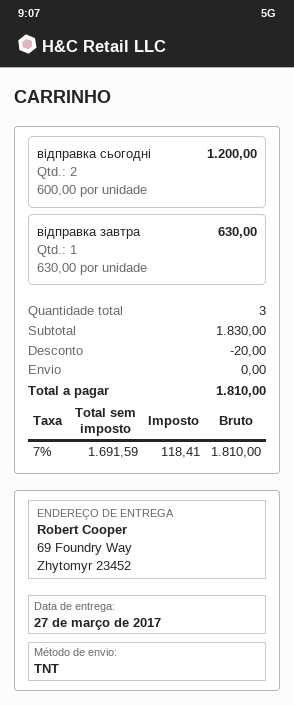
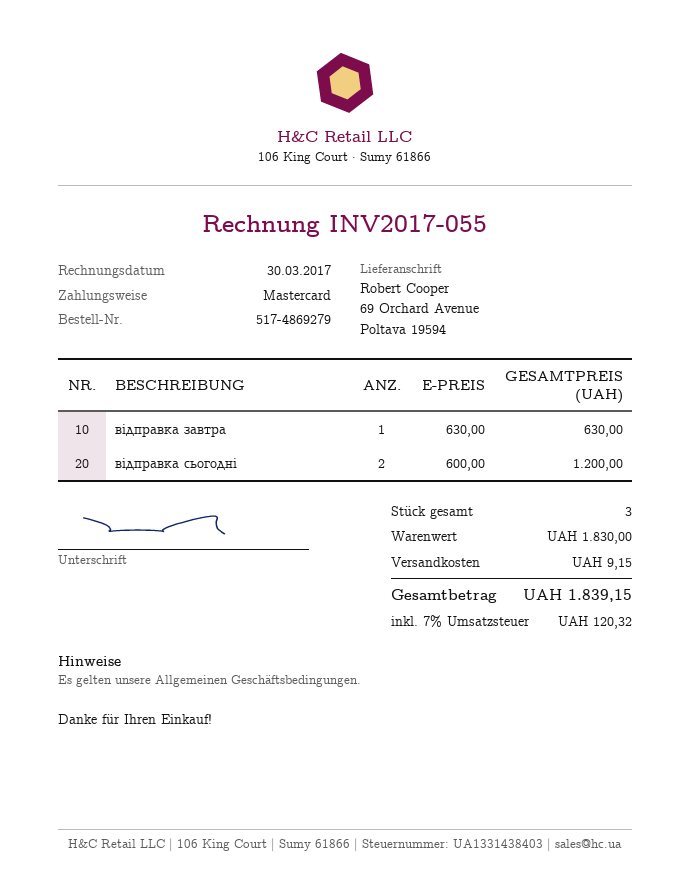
ship to: 69 Foundry Way, Zhytomyr 23452 -> 69 Orchard Avenue, Poltava 19594
discount: 20.00 -> none
shipping: 0.00 -> 9.15
tax: 7% = 118.41 -> 7% = 120.32
total: 1810.00 -> 1839.15

